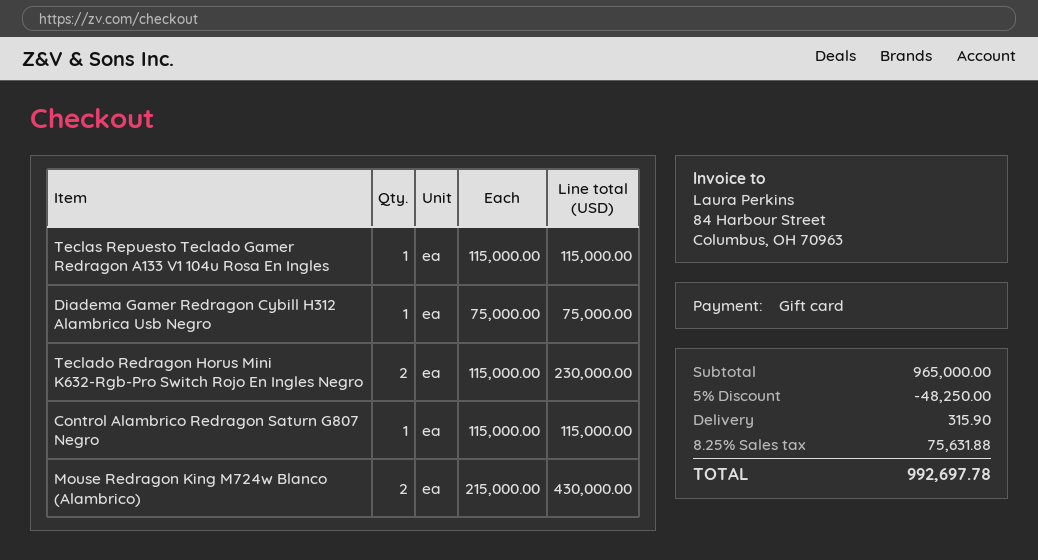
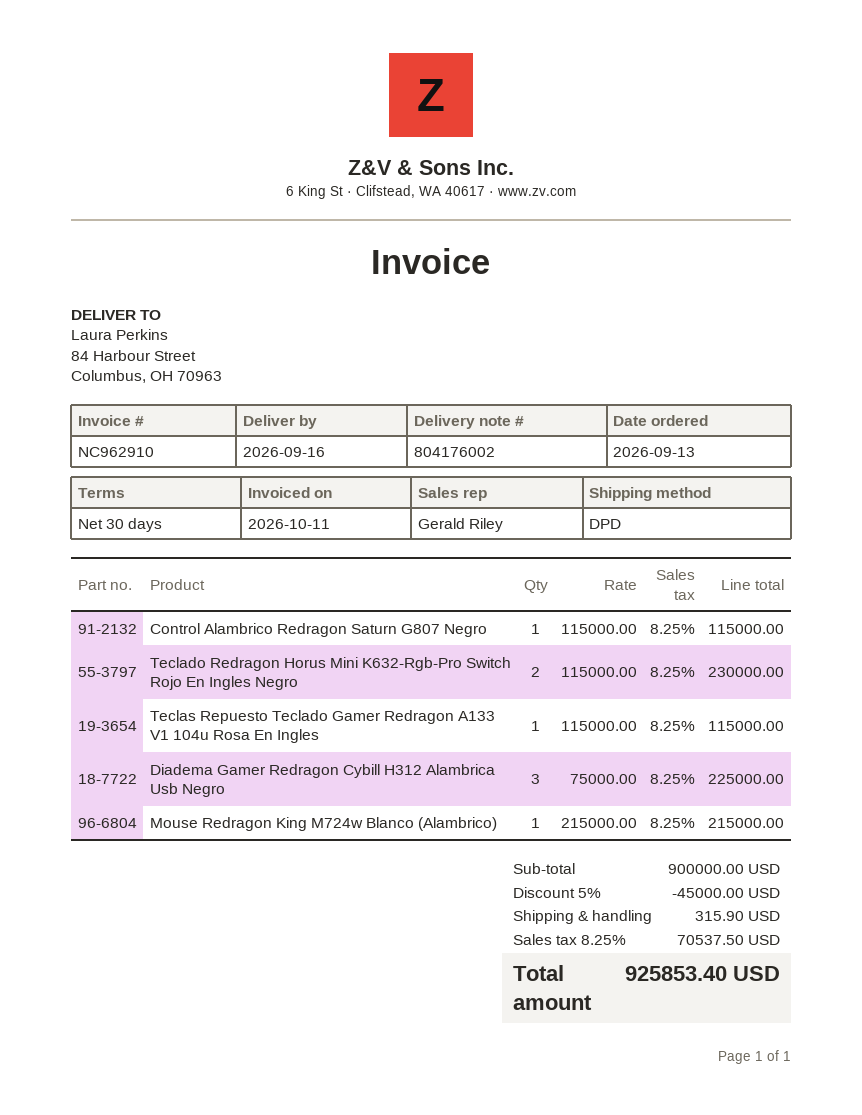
Diadema Gamer Redragon Cybill H312 Alambrica Usb Negro: 1 x 75000.00 = 75000.00 -> 3 x 75000.00 = 225000.00
Mouse Redragon King M724w Blanco (Alambrico): 2 x 215000.00 = 430000.00 -> 1 x 215000.00 = 215000.00
subtotal: 965000.00 -> 900000.00
discount: 5% = 48250.00 -> 5% = 45000.00
tax: 8.25% = 75631.88 -> 8.25% = 70537.50
total: 992697.78 -> 925853.40

